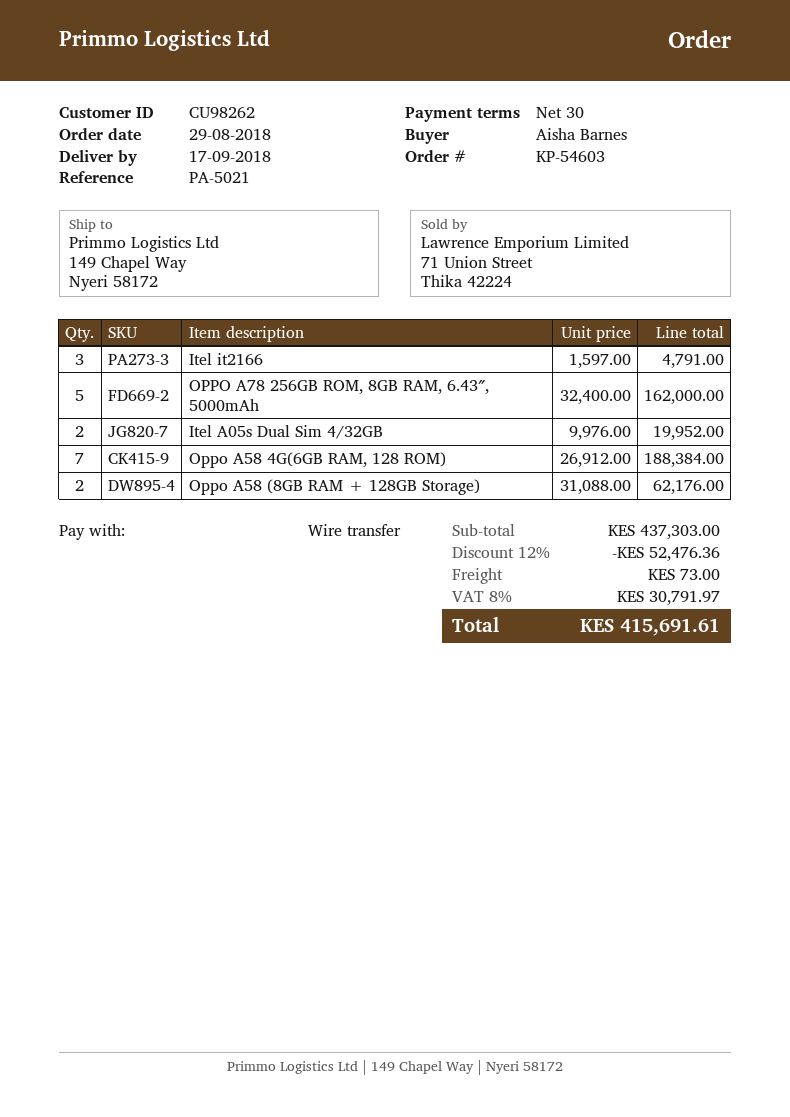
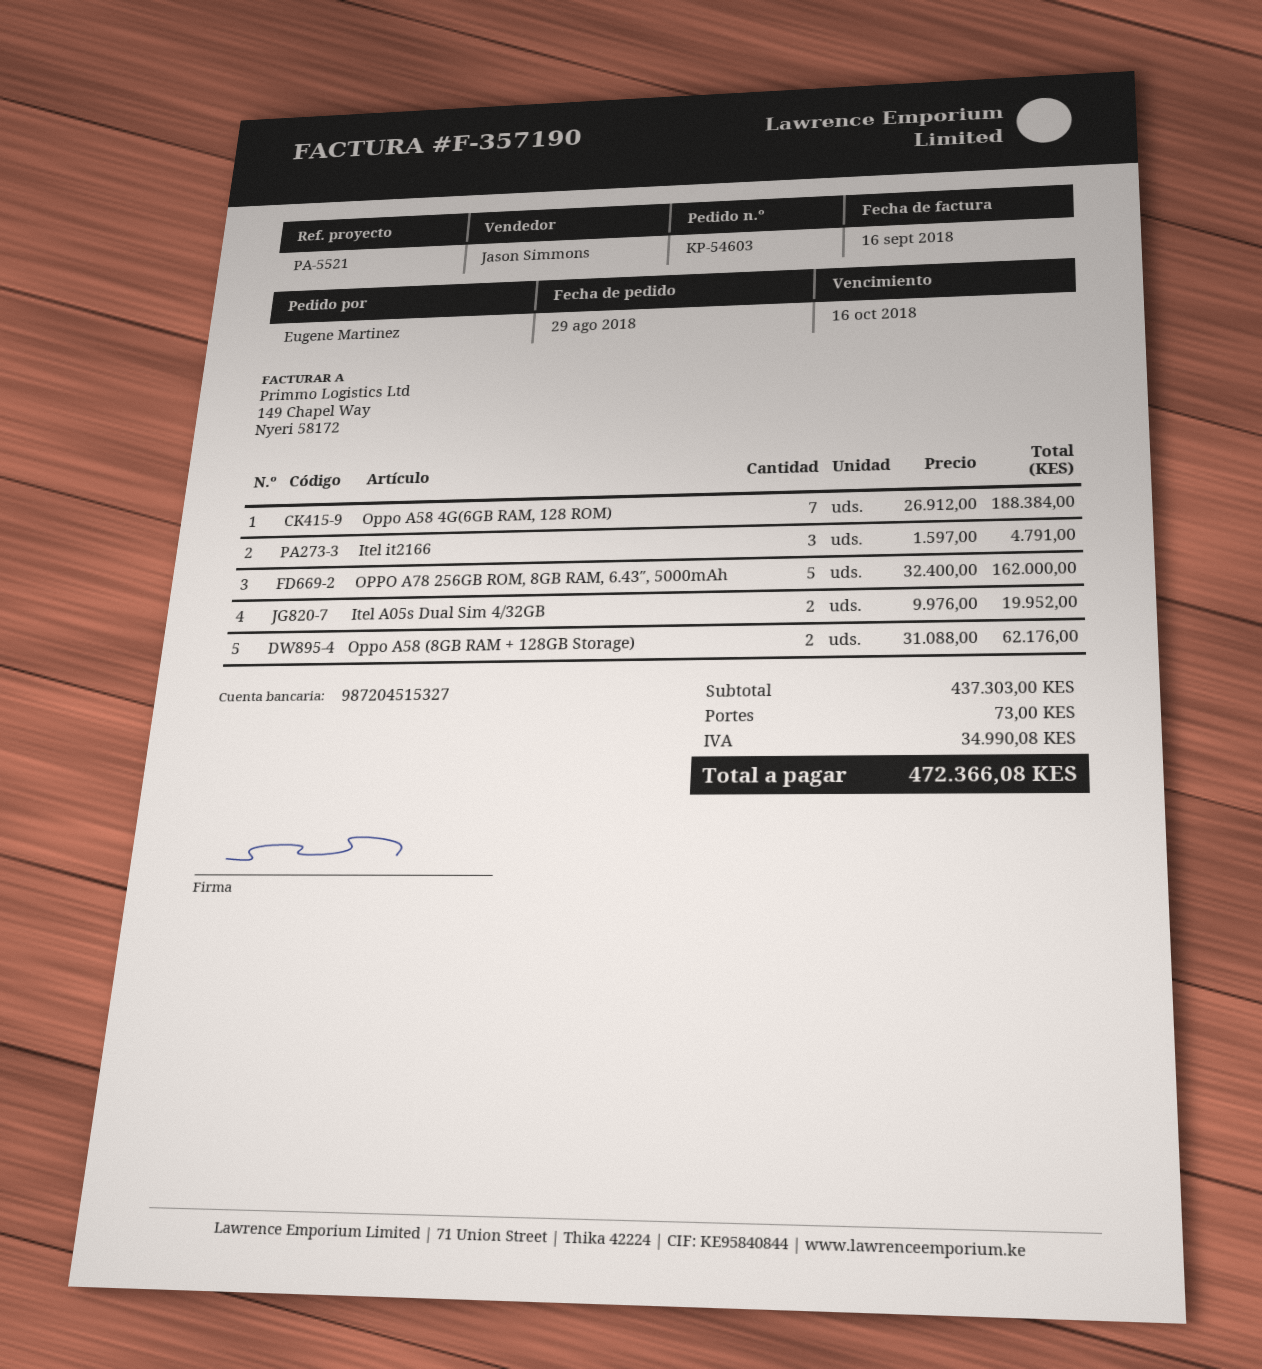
reference: PA-5021 -> PA-5521
ordered by: Aisha Barnes -> Eugene Martinez
discount: 12% = 52476.36 -> none
tax: 30791.97 -> 34990.08
total: 415691.61 -> 472366.08

